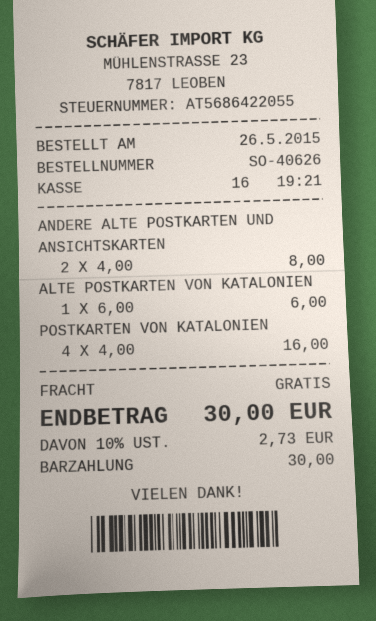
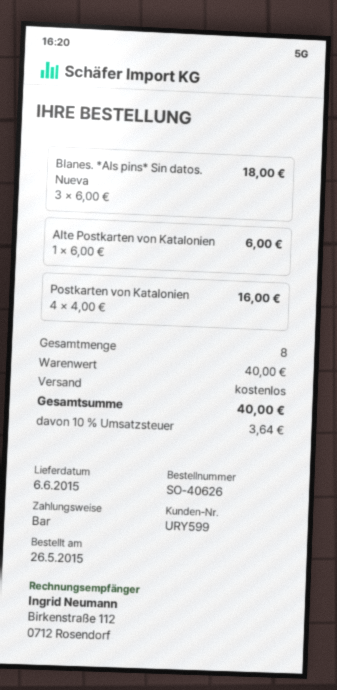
ANDERE ALTE POSTKARTEN UND ANSICHTSKARTEN: 2 x 4.00 = 8.00 -> none
Blanes. *Als pins* Sin datos. Nueva: none -> 3 x 6.00 = 18.00
tax: 10% = 2.73 -> 10% = 3.64
total: 30.00 -> 40.00

